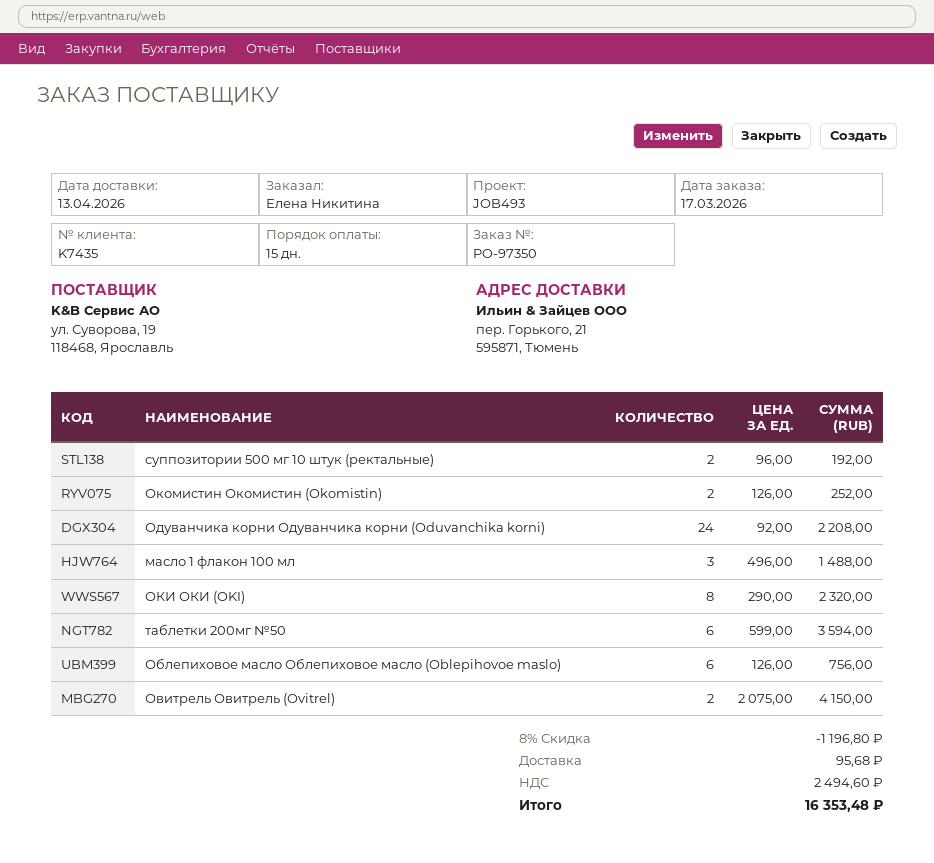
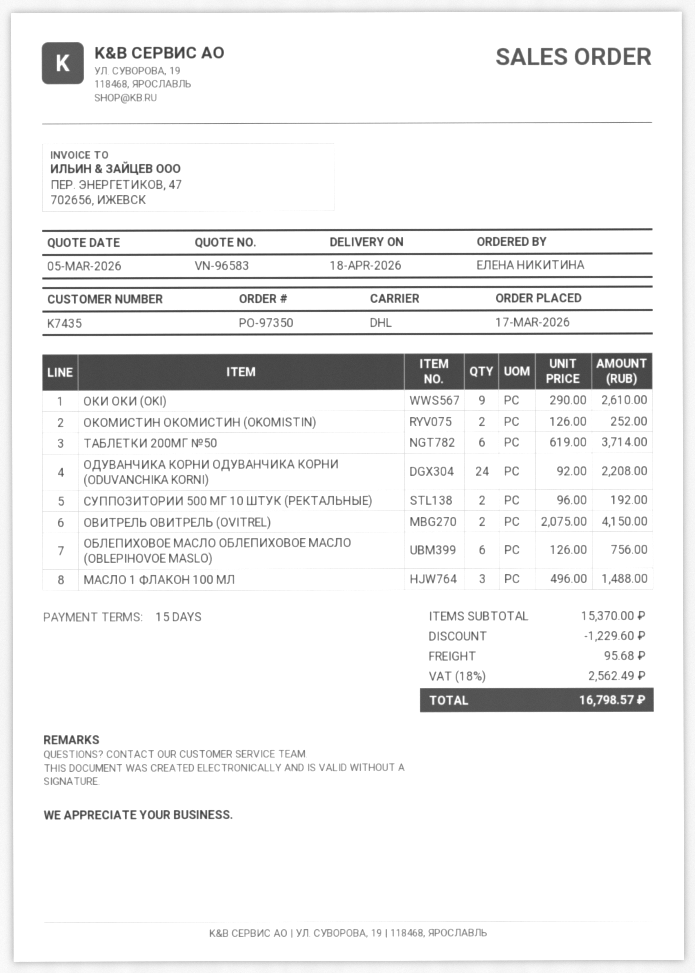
delivery date: 2026-04-13 -> 2026-04-18
ОКИ ОКИ (OKI): 8 x 290.00 = 2320.00 -> 9 x 290.00 = 2610.00
таблетки 200мг №50: 6 x 599.00 = 3594.00 -> 6 x 619.00 = 3714.00
discount: 1196.80 -> 1229.60
tax: 2494.60 -> 2562.49
total: 16353.48 -> 16798.57

